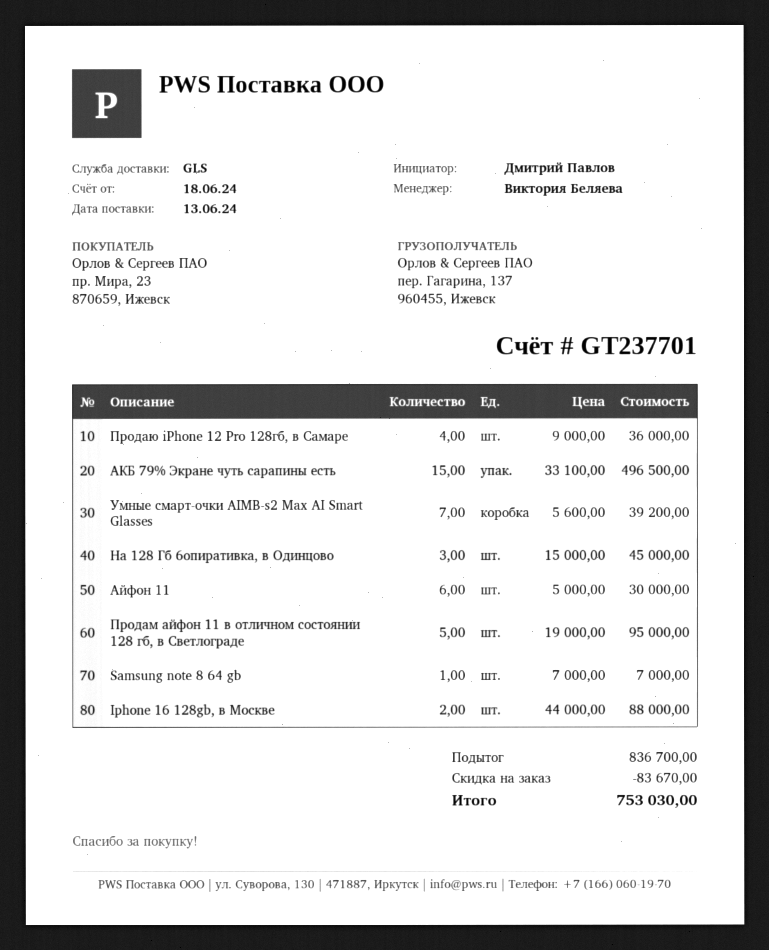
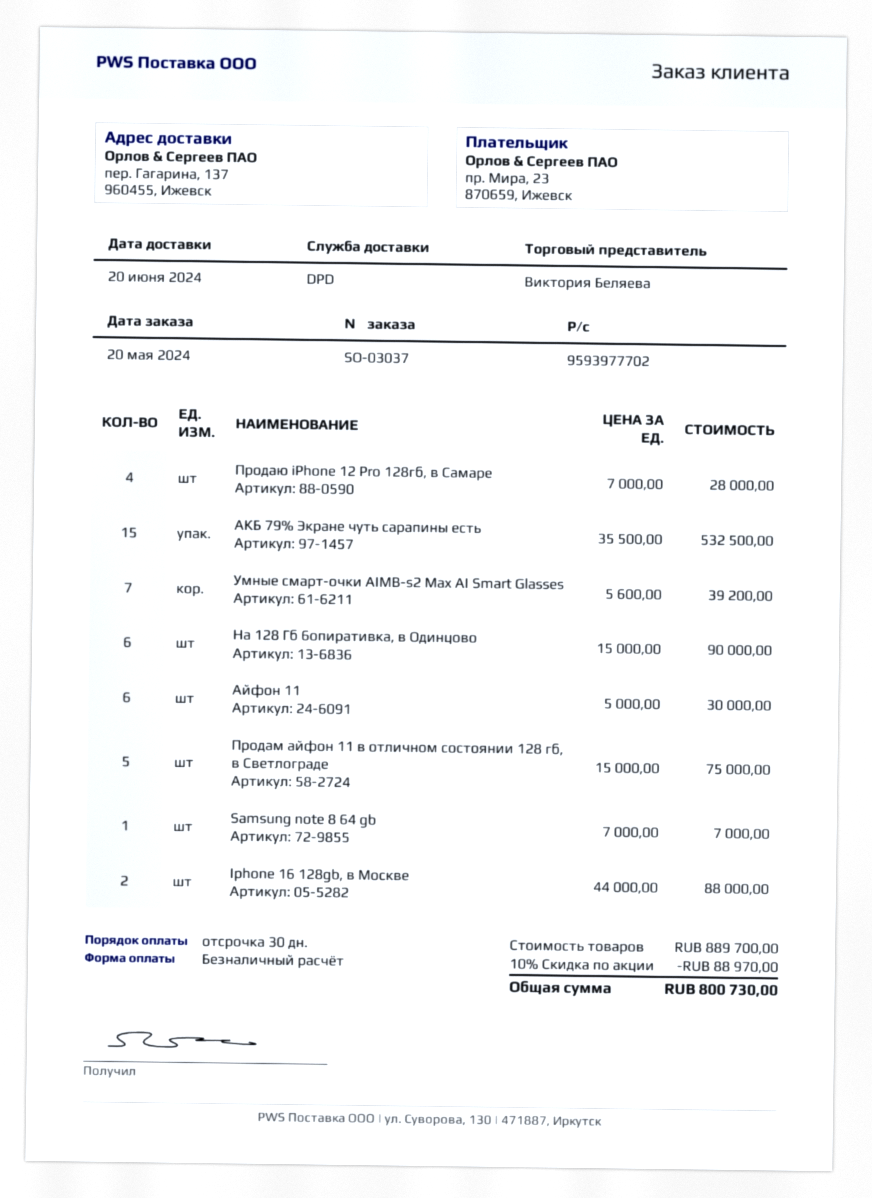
delivery date: 2024-06-13 -> 2024-06-20
shipping method: GLS -> DPD
Продаю iPhone 12 Pro 128гб, в Самаре: 4 x 9000.00 = 36000.00 -> 4 x 7000.00 = 28000.00
АКБ 79% Экране чуть сарапины есть: 15 x 33100.00 = 496500.00 -> 15 x 35500.00 = 532500.00
На 128 Гб 6опиративка, в Одинцово: 3 x 15000.00 = 45000.00 -> 6 x 15000.00 = 90000.00
Продам айфон 11 в отличном состоянии 128 гб, в Светлограде: 5 x 19000.00 = 95000.00 -> 5 x 15000.00 = 75000.00
subtotal: 836700.00 -> 889700.00
discount: 83670.00 -> 88970.00
total: 753030.00 -> 800730.00

